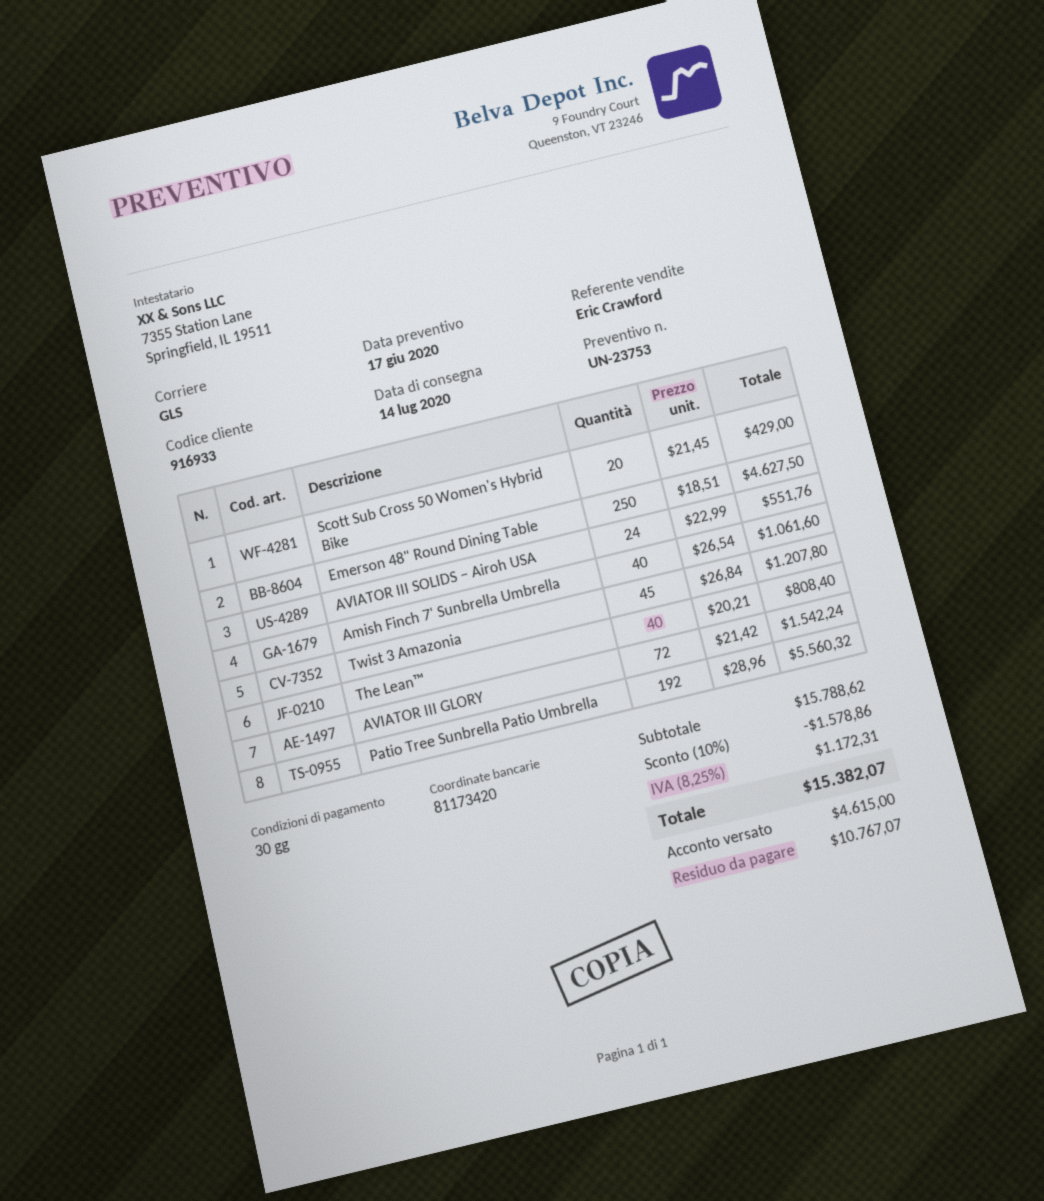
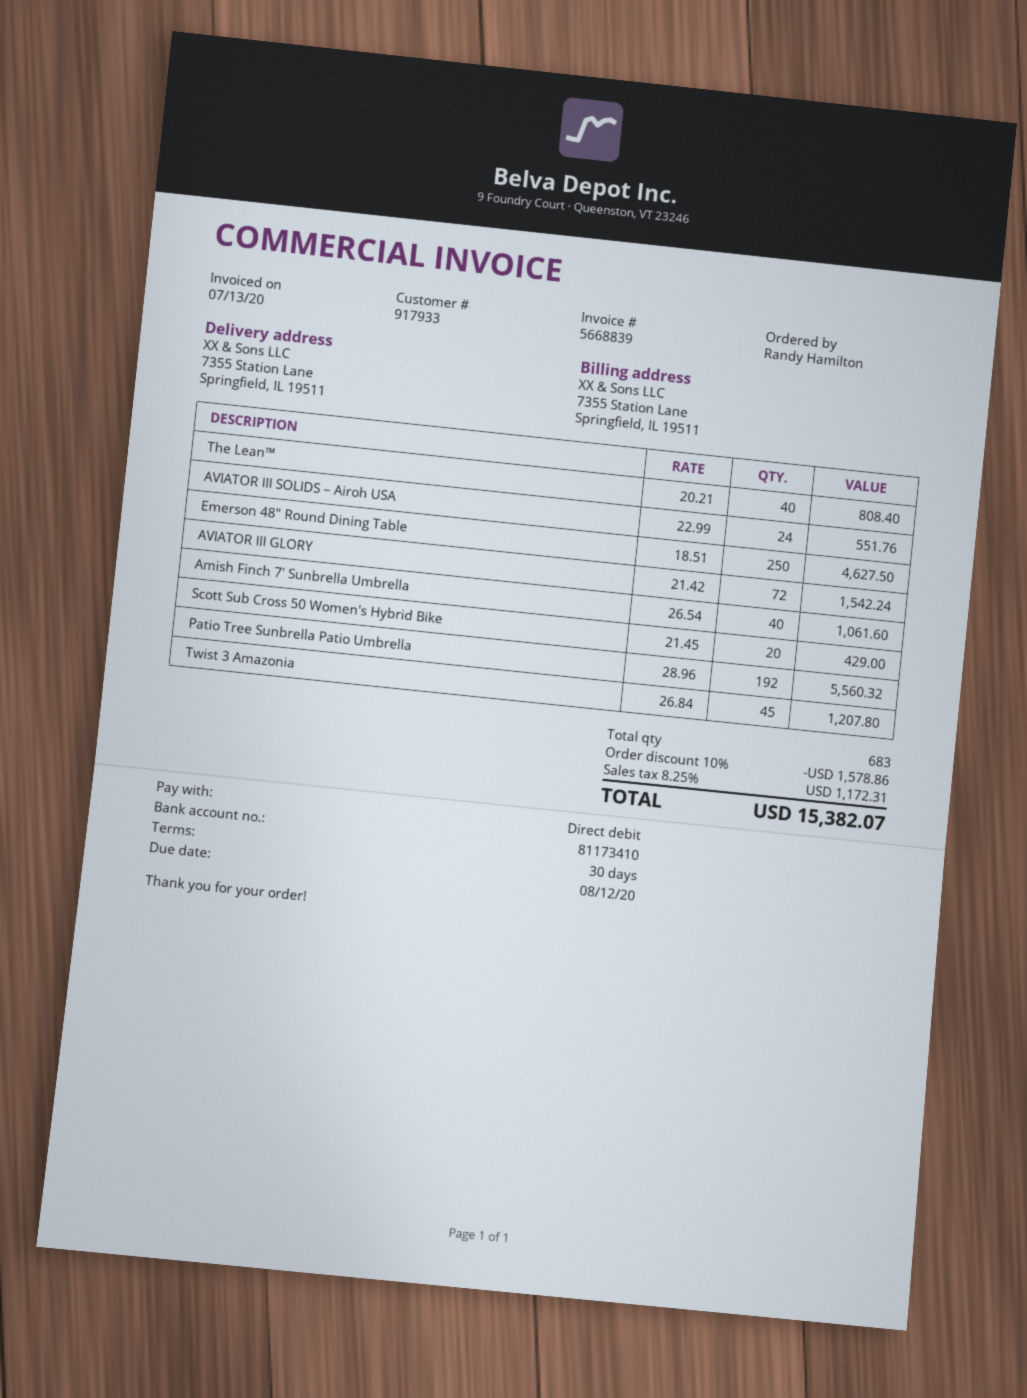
customer number: 916933 -> 917933
bank account: 81173420 -> 81173410

